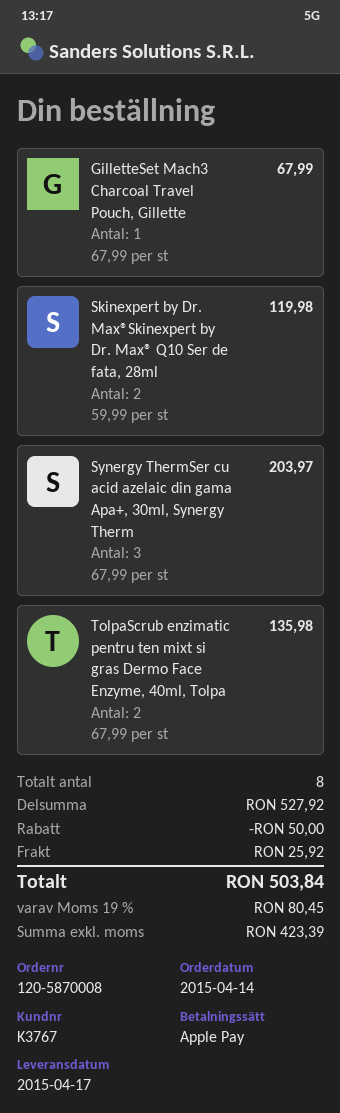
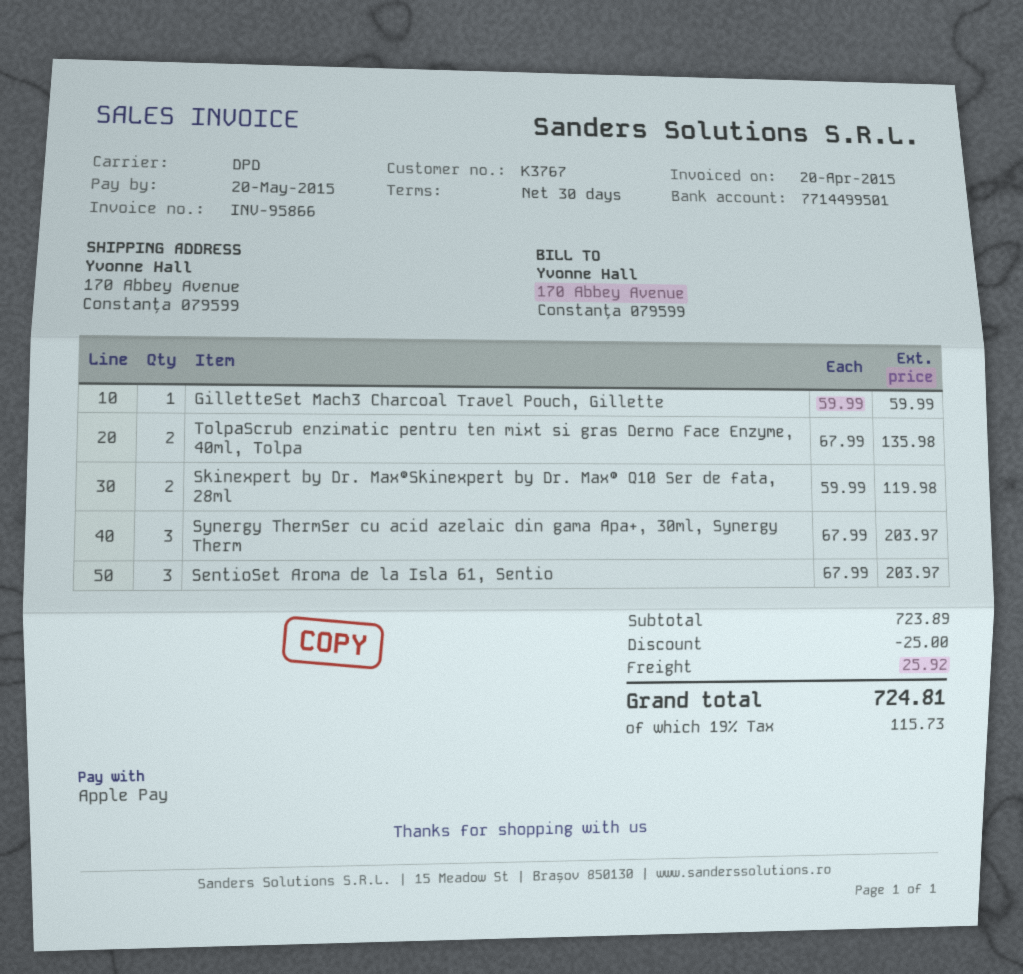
GilletteSet Mach3 Charcoal Travel Pouch, Gillette: 1 x 67.99 = 67.99 -> 1 x 59.99 = 59.99
SentioSet Aroma de la Isla 61, Sentio: none -> 3 x 67.99 = 203.97
subtotal: 527.92 -> 723.89
discount: 50.00 -> 25.00
tax: 19% = 80.45 -> 19% = 115.73
total: 503.84 -> 724.81

